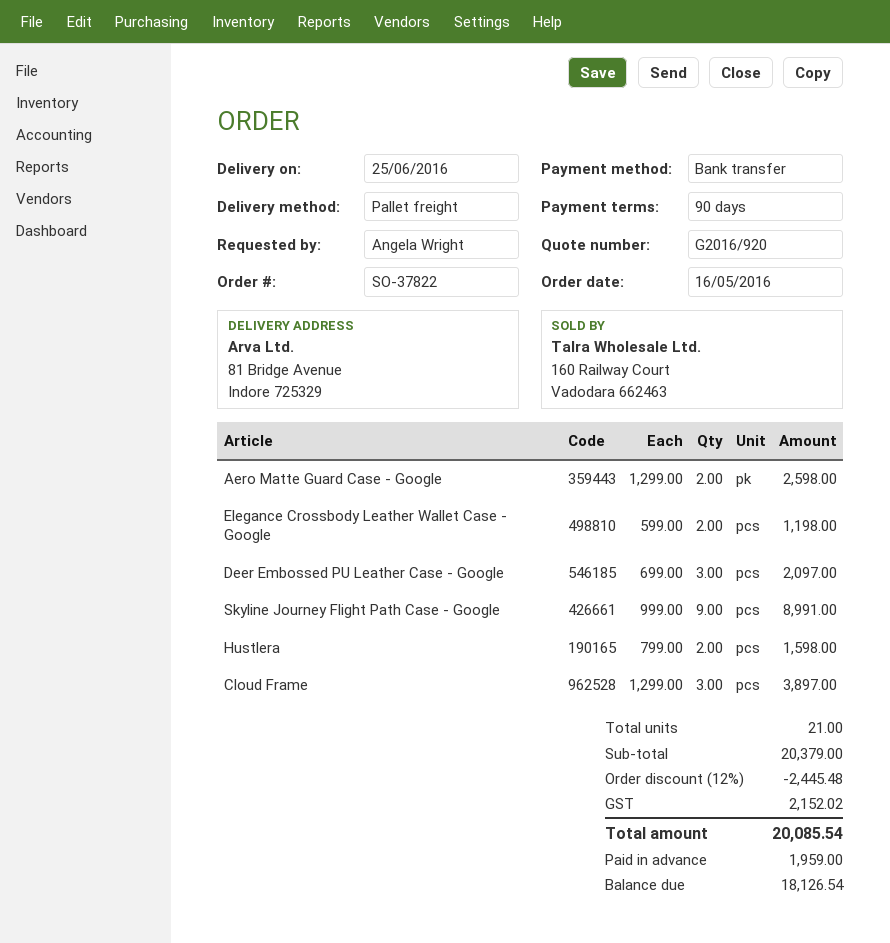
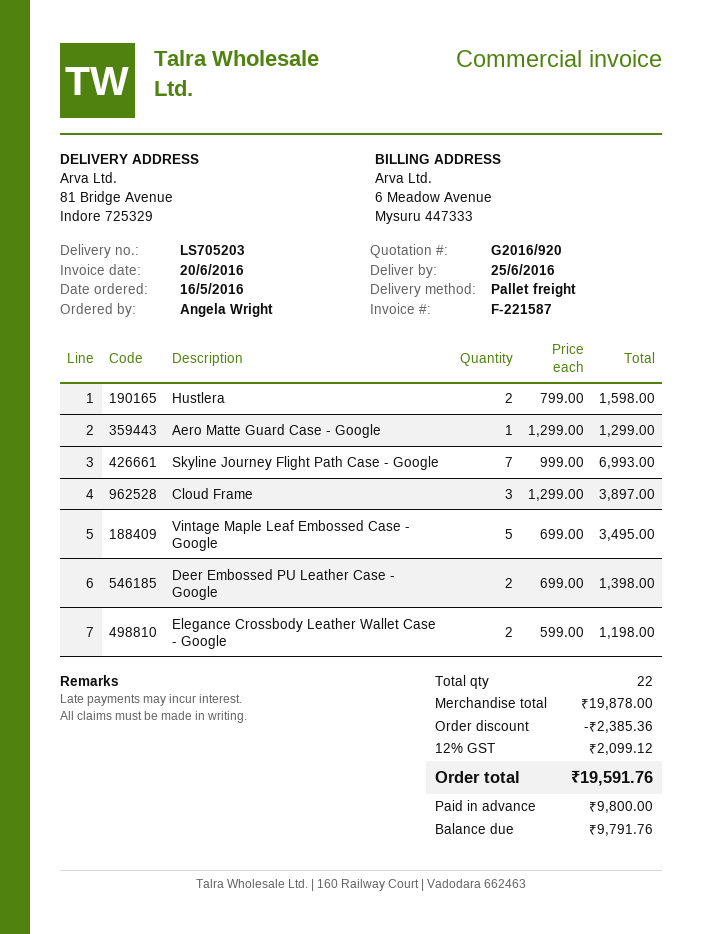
Aero Matte Guard Case - Google: 2 x 1299.00 = 2598.00 -> 1 x 1299.00 = 1299.00
Deer Embossed PU Leather Case - Google: 3 x 699.00 = 2097.00 -> 2 x 699.00 = 1398.00
Skyline Journey Flight Path Case - Google: 9 x 999.00 = 8991.00 -> 7 x 999.00 = 6993.00
Vintage Maple Leaf Embossed Case - Google: none -> 5 x 699.00 = 3495.00
total quantity: 21 -> 22
subtotal: 20379.00 -> 19878.00
discount: 2445.48 -> 2385.36
tax: 2152.02 -> 2099.12
total: 20085.54 -> 19591.76
deposit: 1959.00 -> 9800.00
balance: 18126.54 -> 9791.76

